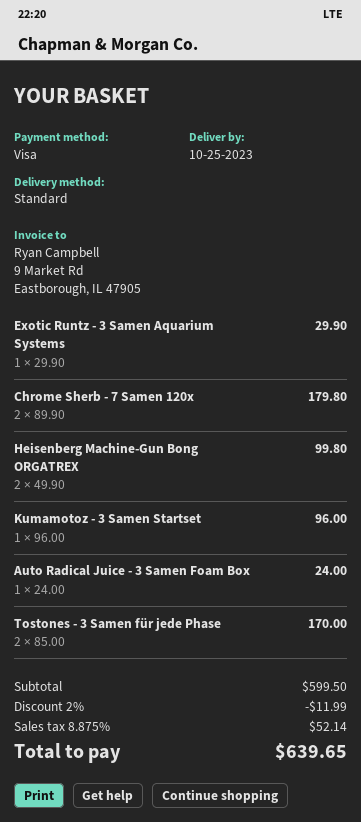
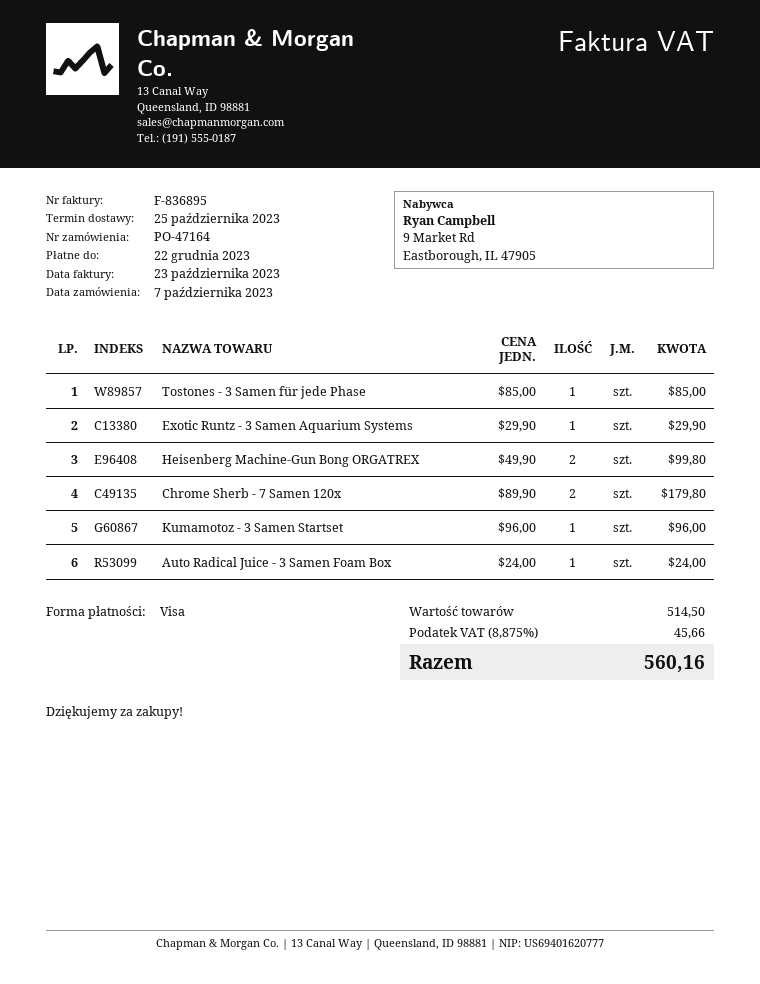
Tostones - 3 Samen für jede Phase: 2 x 85.00 = 170.00 -> 1 x 85.00 = 85.00
subtotal: 599.50 -> 514.50
discount: 2% = 11.99 -> none
tax: 8.875% = 52.14 -> 8.875% = 45.66
total: 639.65 -> 560.16

